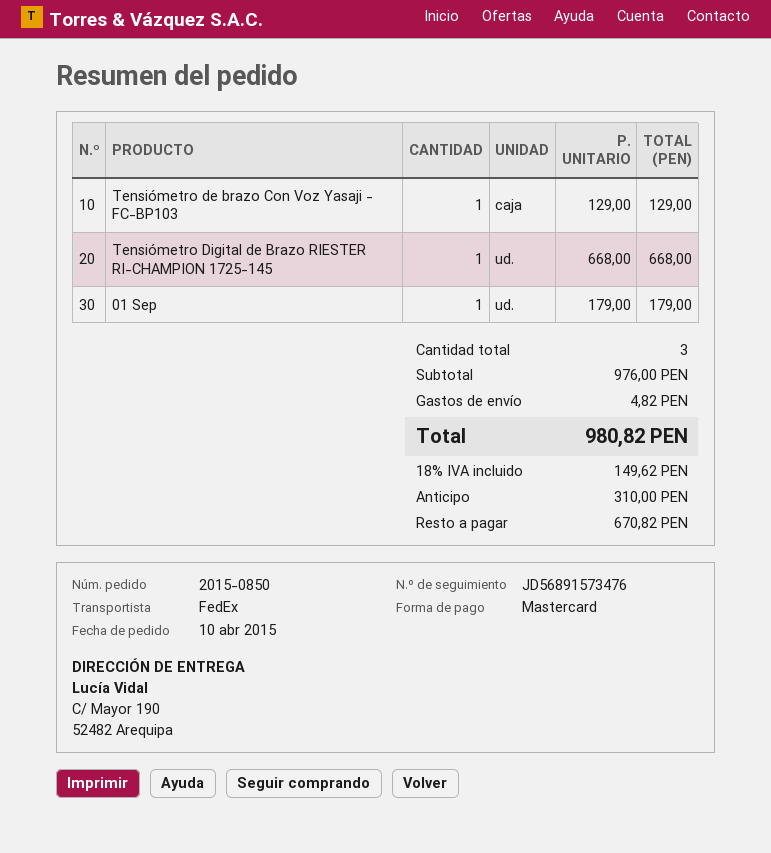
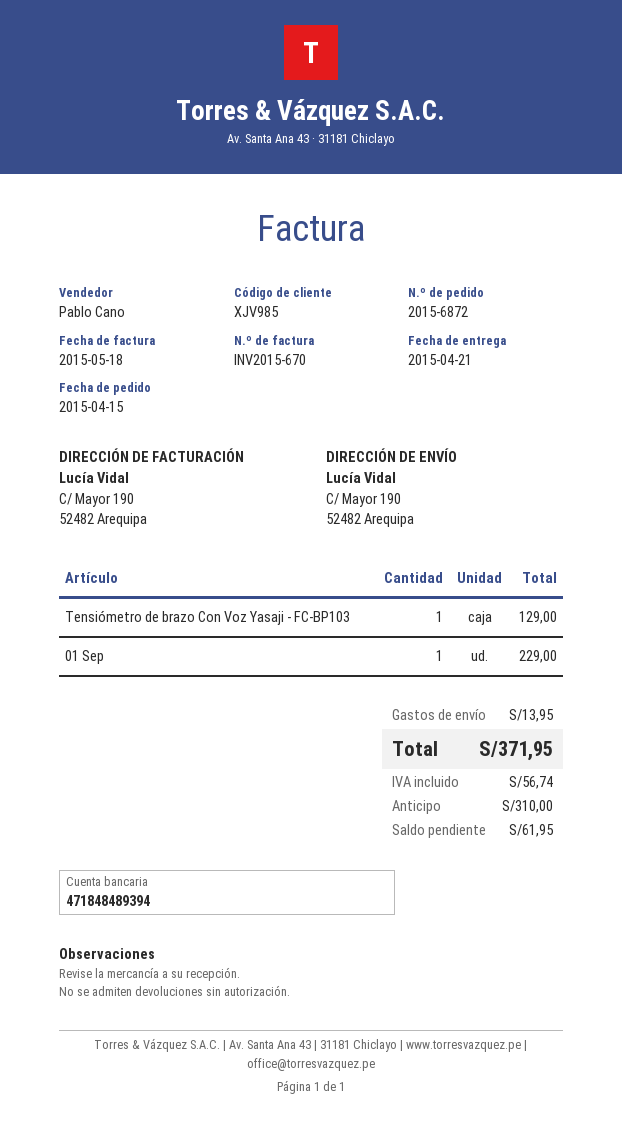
order number: 2015-0850 -> 2015-6872
order date: 2015-04-10 -> 2015-04-15
Tensiómetro Digital de Brazo RIESTER RI-CHAMPION 1725-145: 1 for 668.00 -> none
01 Sep: 1 for 179.00 -> 1 for 229.00
shipping: 4.82 -> 13.95
tax: 149.62 -> 56.74
total: 980.82 -> 371.95
balance: 670.82 -> 61.95

